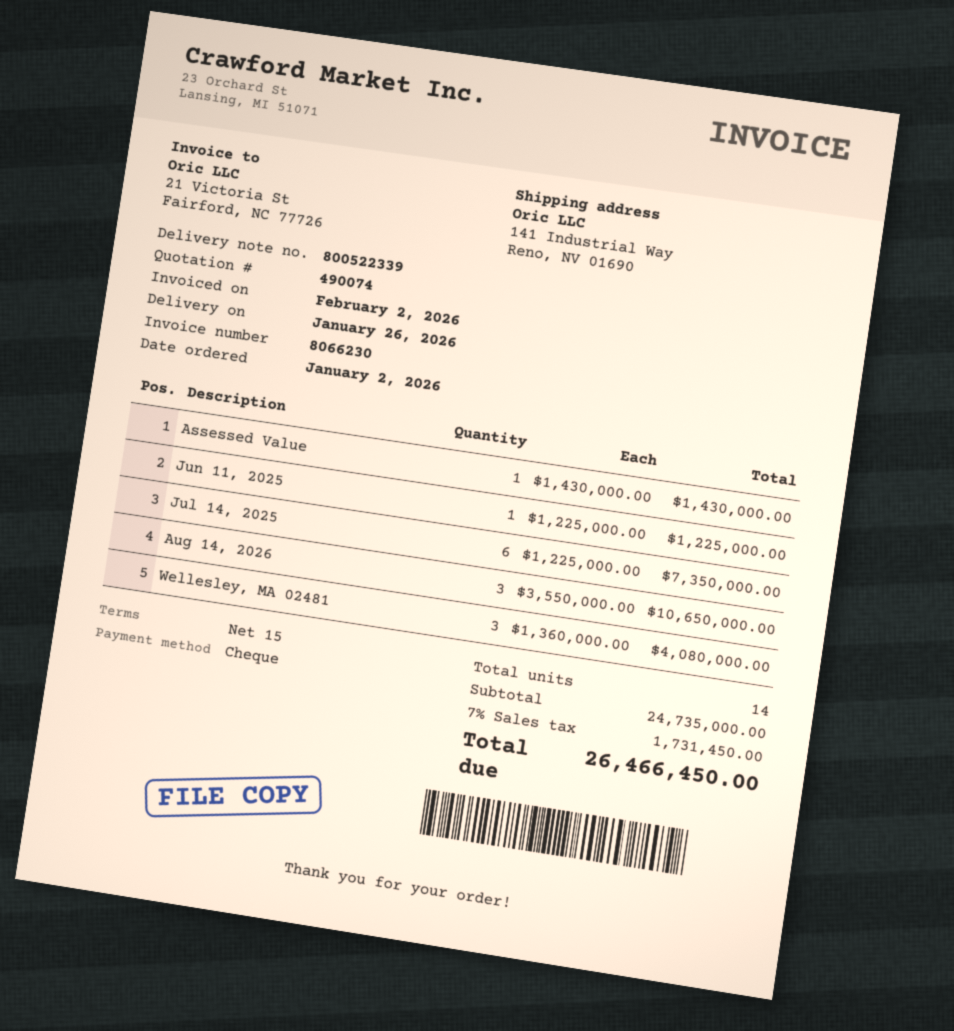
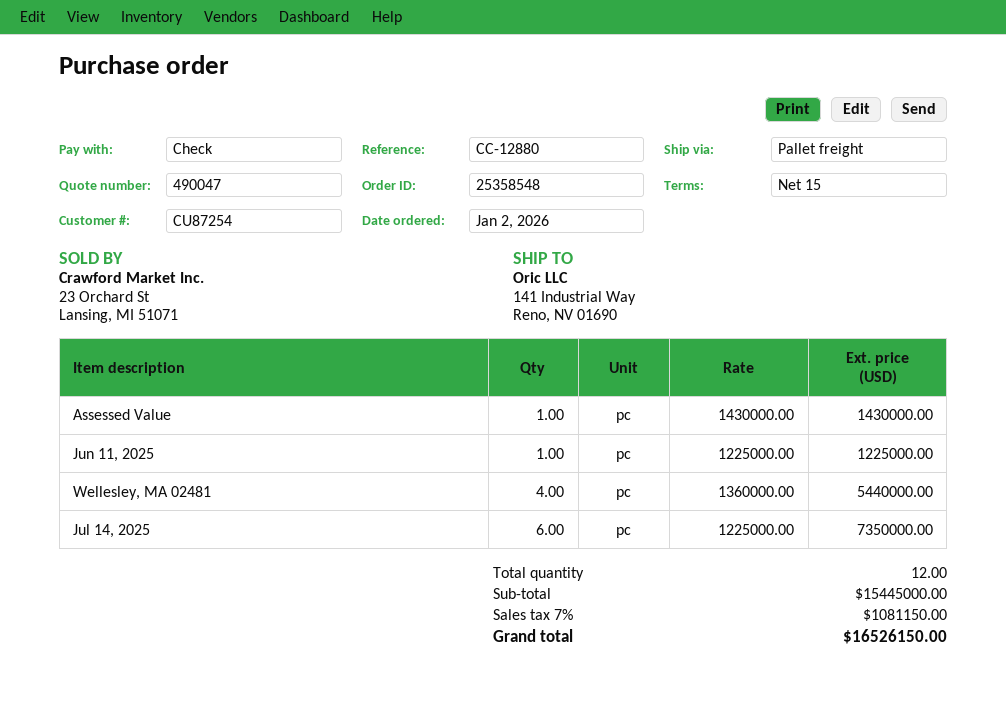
quote number: 490074 -> 490047
Aug 14, 2026: 3 x 3550000.00 = 10650000.00 -> none
Wellesley, MA 02481: 3 x 1360000.00 = 4080000.00 -> 4 x 1360000.00 = 5440000.00
total quantity: 14 -> 12
subtotal: 24735000.00 -> 15445000.00
tax: 7% = 1731450.00 -> 7% = 1081150.00
total: 26466450.00 -> 16526150.00

